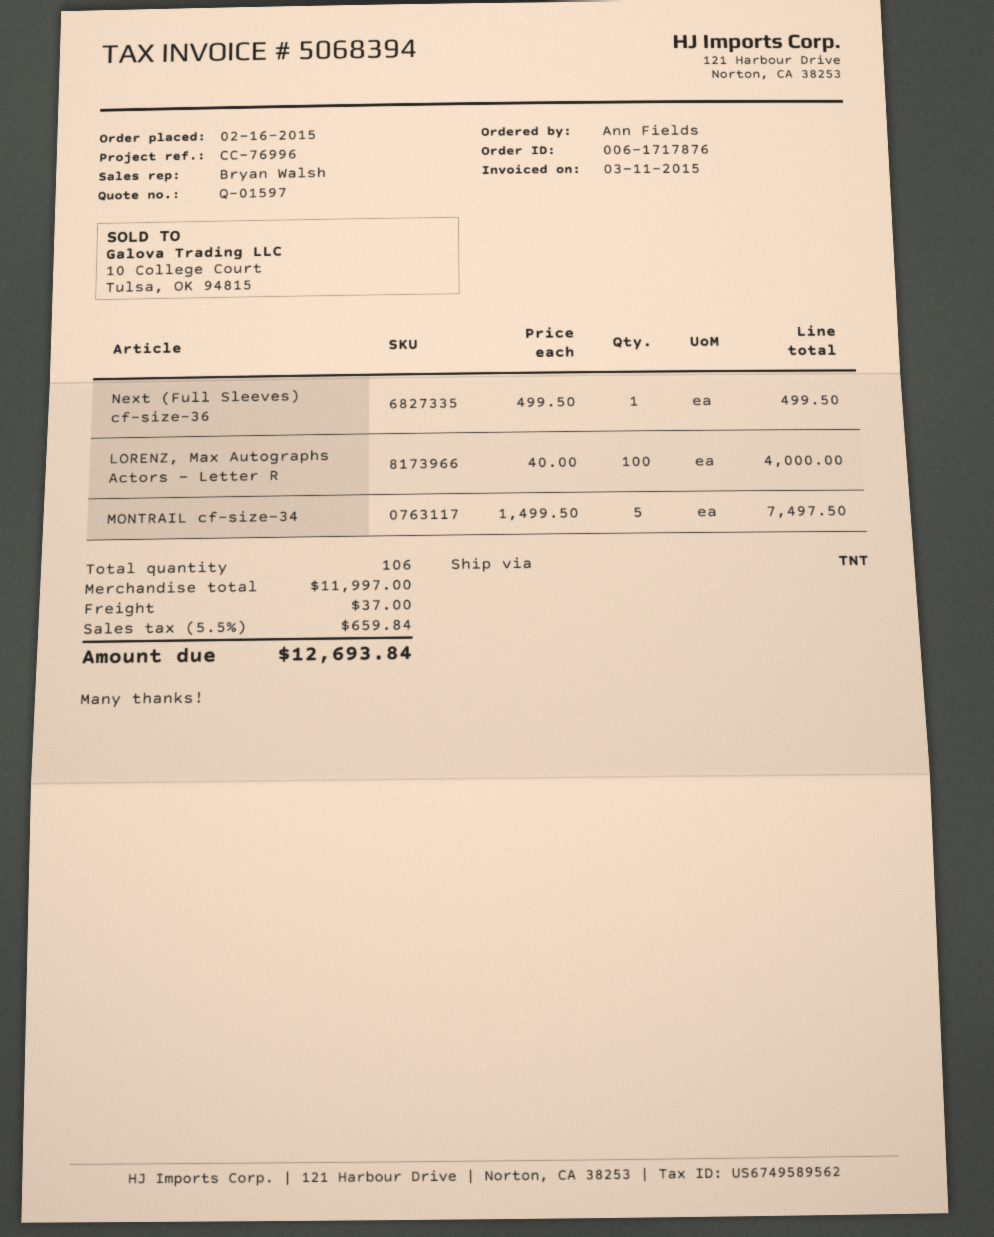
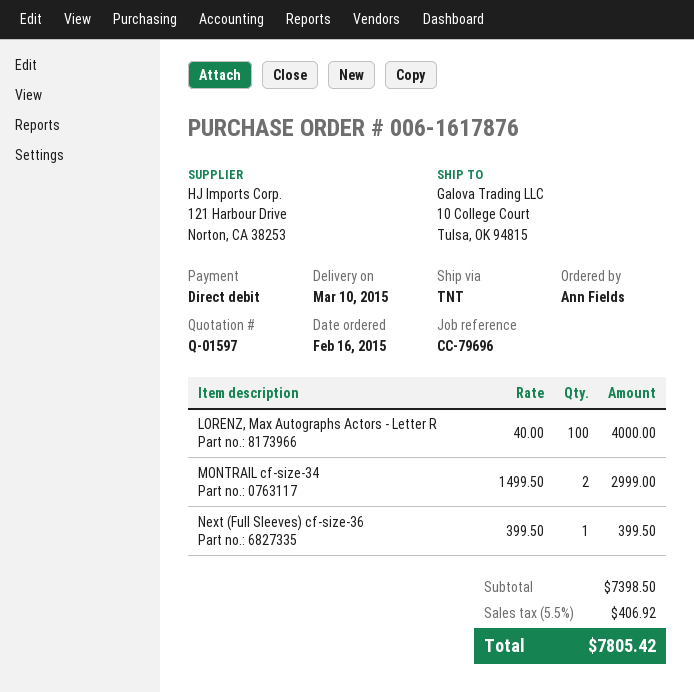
order number: 006-1717876 -> 006-1617876
reference: CC-76996 -> CC-79696
Next (Full Sleeves) cf-size-36: 1 x 499.50 = 499.50 -> 1 x 399.50 = 399.50
MONTRAIL cf-size-34: 5 x 1499.50 = 7497.50 -> 2 x 1499.50 = 2999.00
subtotal: 11997.00 -> 7398.50
shipping: 37.00 -> none
tax: 5.5% = 659.84 -> 5.5% = 406.92
total: 12693.84 -> 7805.42

